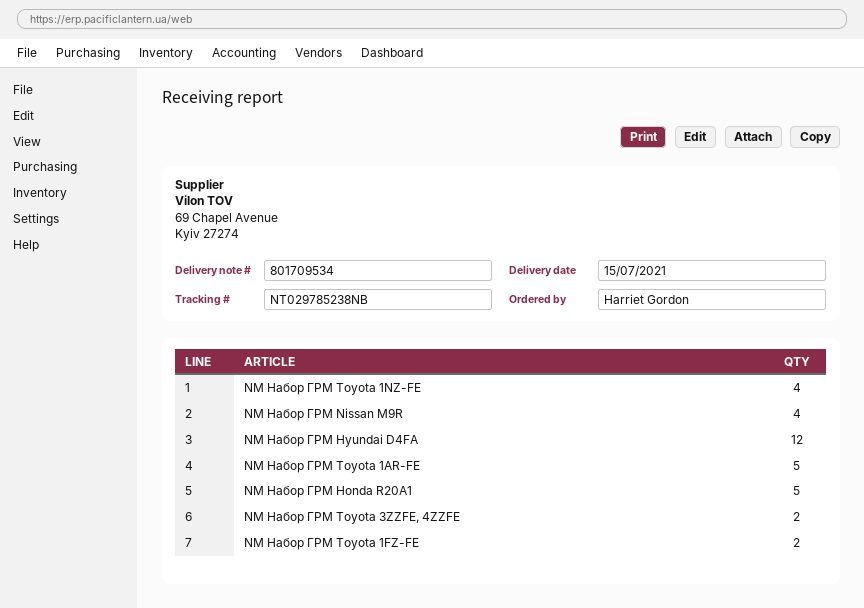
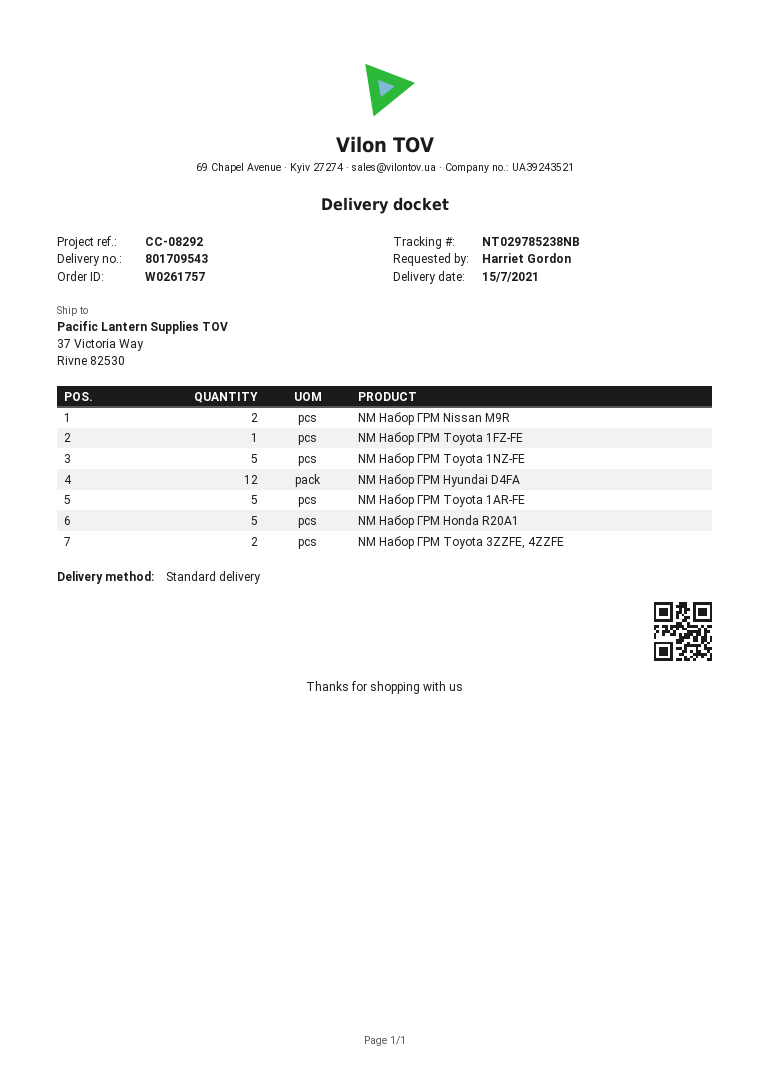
delivery note number: 801709534 -> 801709543
NM Набор ГРМ Toyota 1NZ-FE: 4 -> 5
NM Набор ГРМ Nissan M9R: 4 -> 2
NM Набор ГРМ Toyota 1FZ-FE: 2 -> 1

